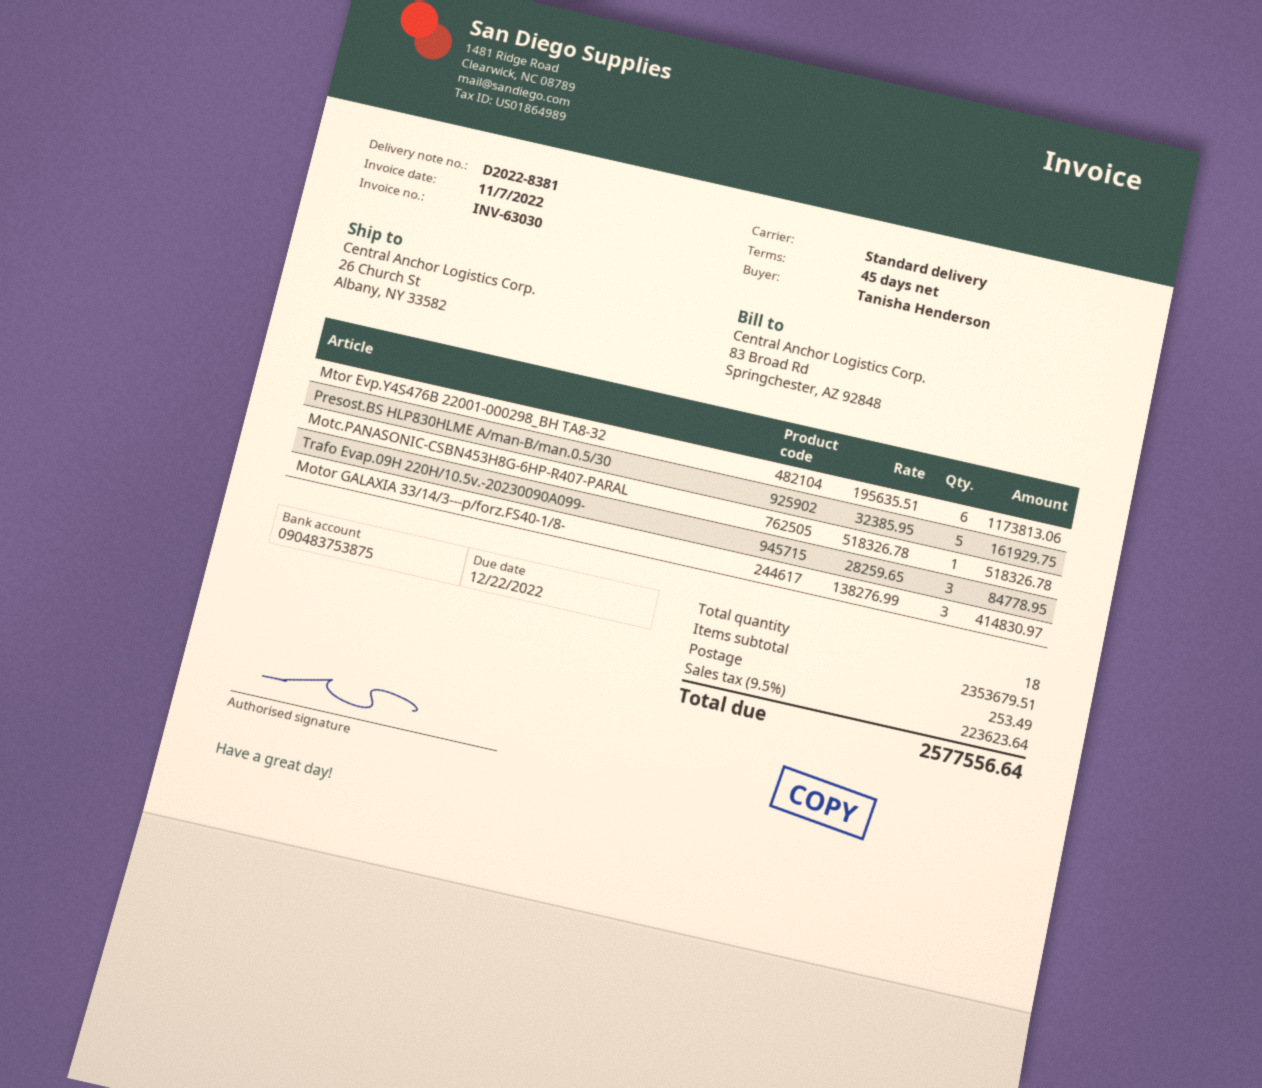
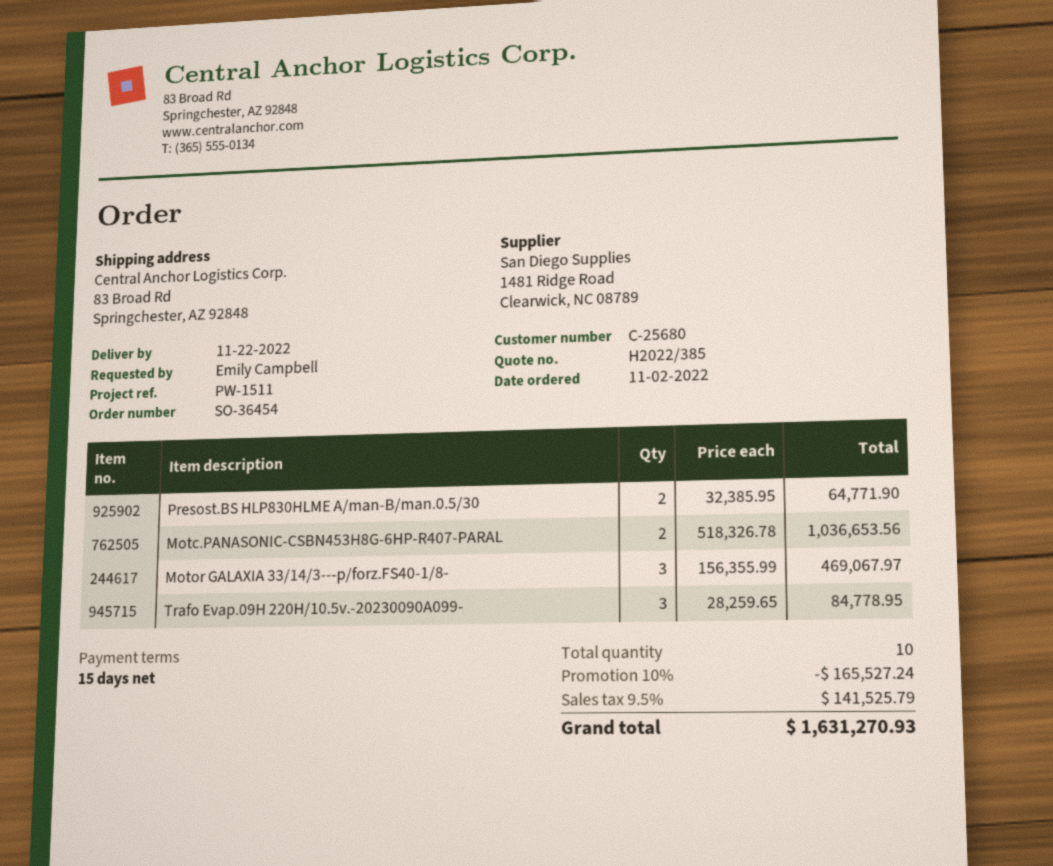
payment terms: 45 days -> 15 days
ordered by: Tanisha Henderson -> Emily Campbell
ship to: 26 Church St, Albany, NY 33582 -> 83 Broad Rd, Springchester, AZ 92848
Mtor Evp.Y4S476B 22001-000298_BH TA8-32: 6 x 195635.51 = 1173813.06 -> none
Presost.BS HLP830HLME A/man-B/man.0.5/30: 5 x 32385.95 = 161929.75 -> 2 x 32385.95 = 64771.90
Motc.PANASONIC-CSBN453H8G-6HP-R407-PARAL: 1 x 518326.78 = 518326.78 -> 2 x 518326.78 = 1036653.56
Motor GALAXIA 33/14/3---p/forz.FS40-1/8-: 3 x 138276.99 = 414830.97 -> 3 x 156355.99 = 469067.97
total quantity: 18 -> 10
discount: none -> 10% = 165527.24
shipping: 253.49 -> none
tax: 9.5% = 223623.64 -> 9.5% = 141525.79
total: 2577556.64 -> 1631270.93

